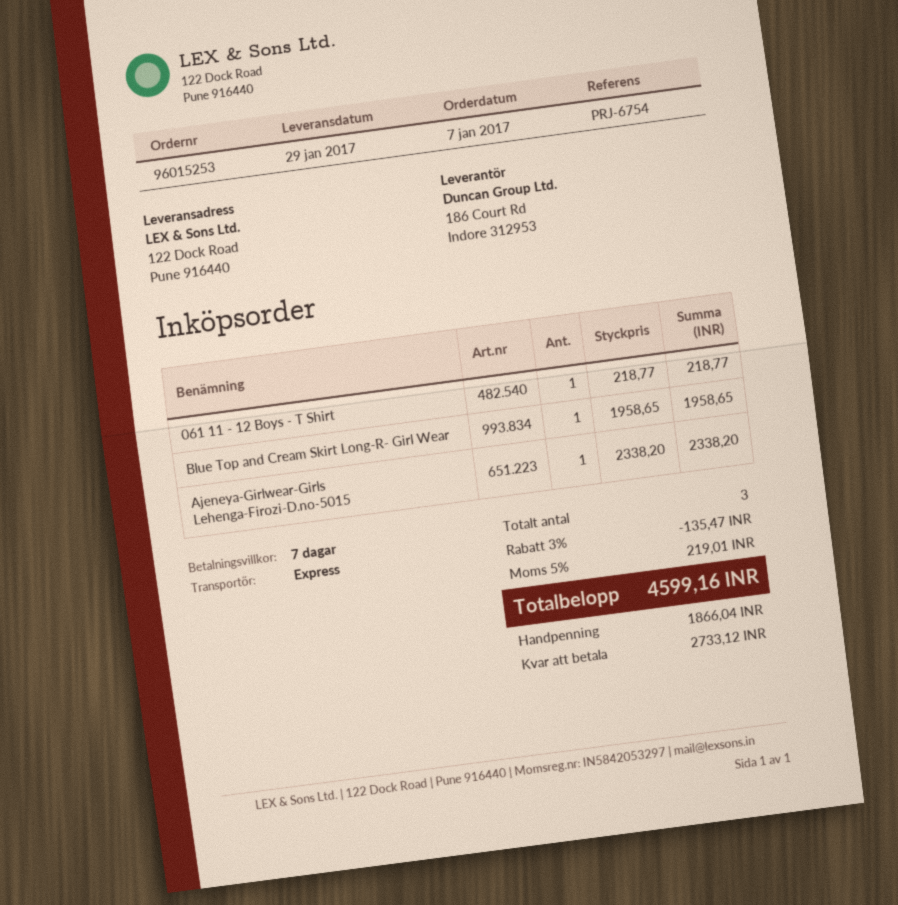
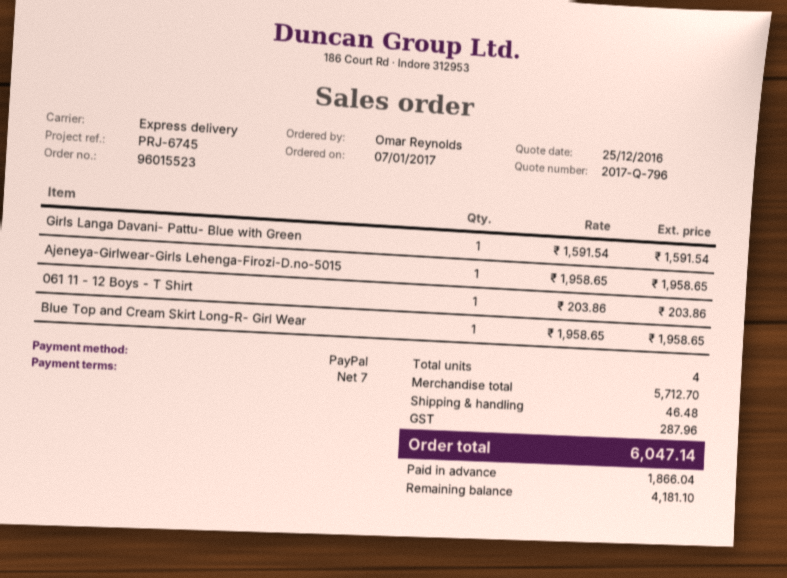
order number: 96015253 -> 96015523
reference: PRJ-6754 -> PRJ-6745
061 11 - 12 Boys - T Shirt: 1 x 218.77 = 218.77 -> 1 x 203.86 = 203.86
Ajeneya-Girlwear-Girls Lehenga-Firozi-D.no-5015: 1 x 2338.20 = 2338.20 -> 1 x 1958.65 = 1958.65
Girls Langa Davani- Pattu- Blue with Green: none -> 1 x 1591.54 = 1591.54
total quantity: 3 -> 4
discount: 3% = 135.47 -> none
shipping: none -> 46.48
tax: 219.01 -> 287.96
total: 4599.16 -> 6047.14
balance: 2733.12 -> 4181.10

